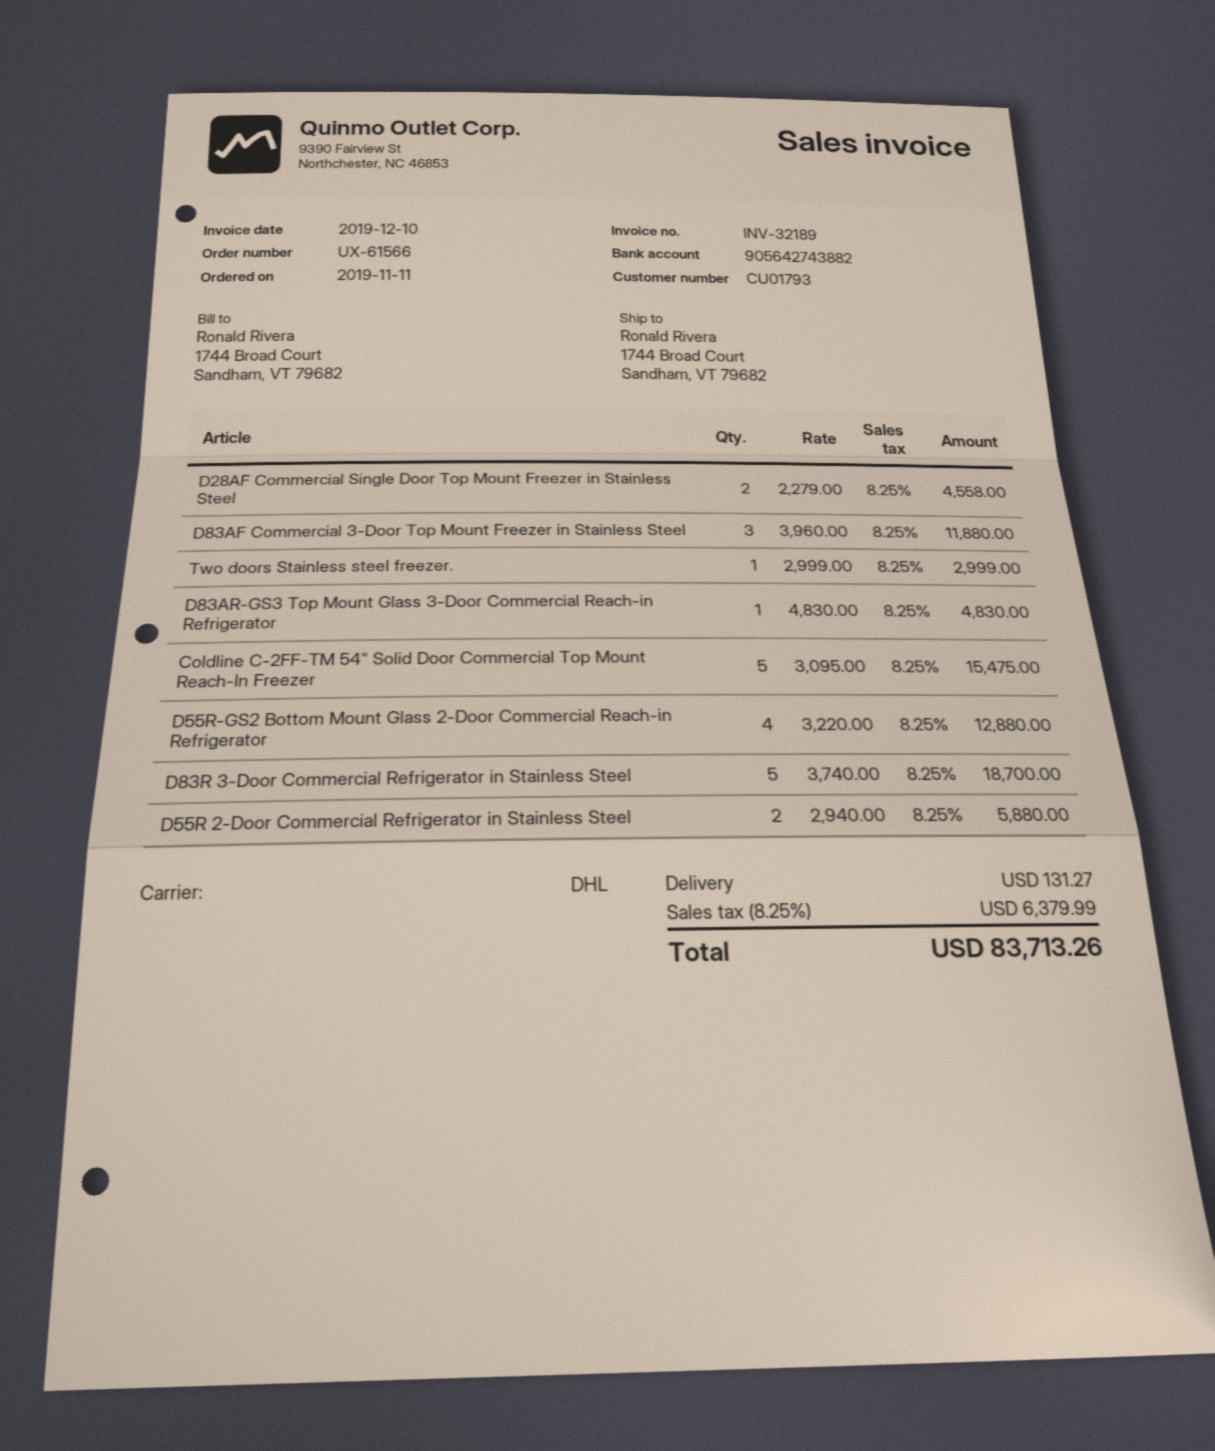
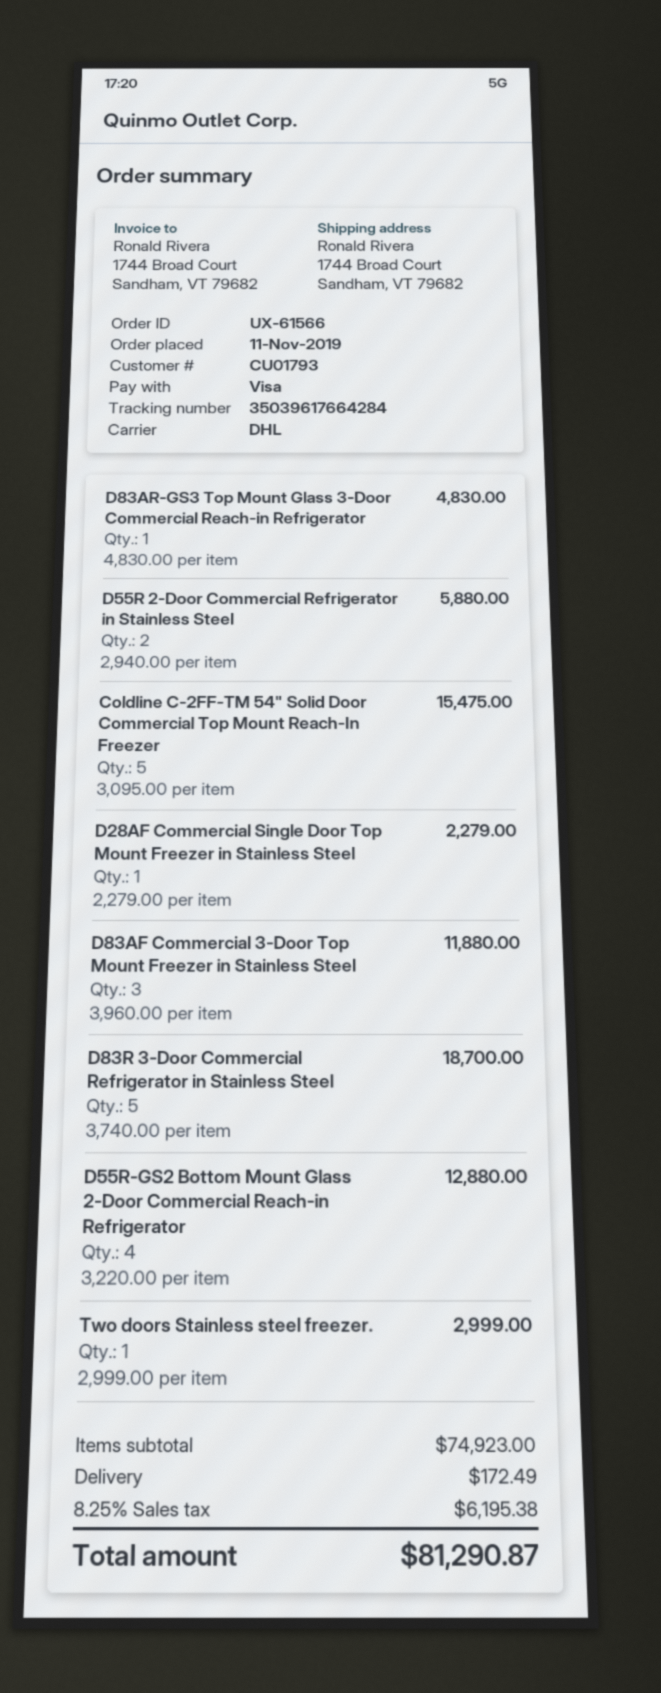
D28AF Commercial Single Door Top Mount Freezer in Stainless Steel: 2 x 2279.00 = 4558.00 -> 1 x 2279.00 = 2279.00
shipping: 131.27 -> 172.49
tax: 8.25% = 6379.99 -> 8.25% = 6195.38
total: 83713.26 -> 81290.87

